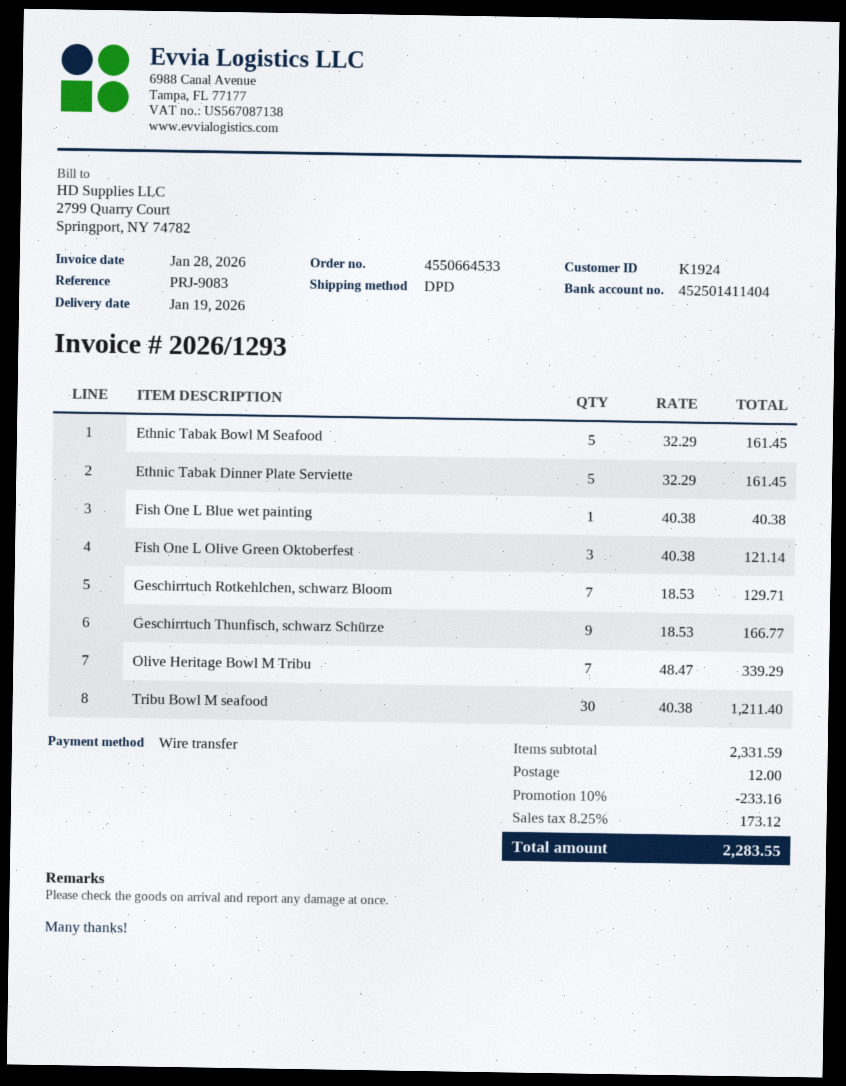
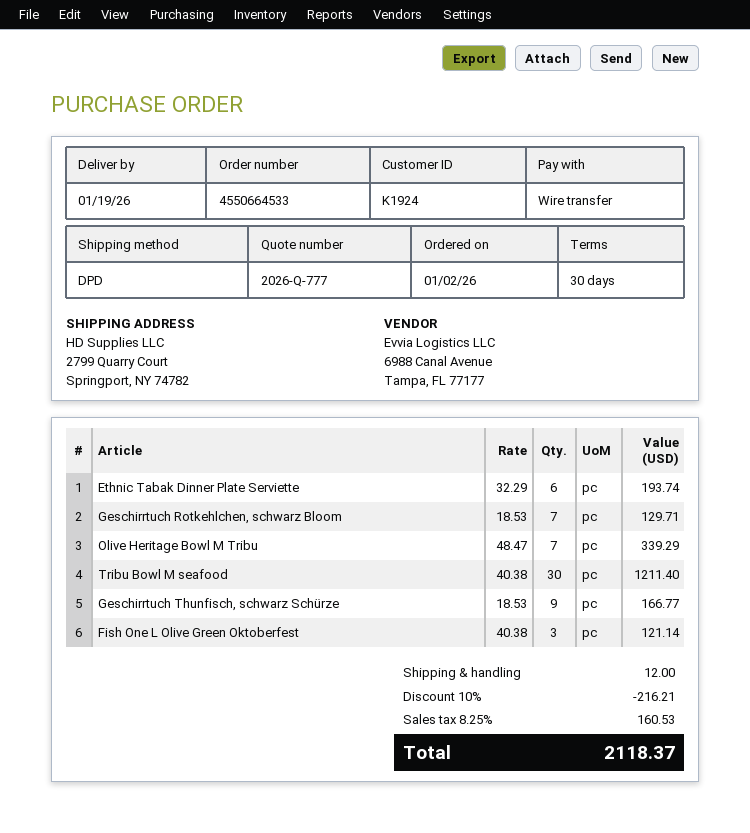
Ethnic Tabak Bowl M Seafood: 5 x 32.29 = 161.45 -> none
Ethnic Tabak Dinner Plate Serviette: 5 x 32.29 = 161.45 -> 6 x 32.29 = 193.74
Fish One L Blue wet painting: 1 x 40.38 = 40.38 -> none
discount: 10% = 233.16 -> 10% = 216.21
tax: 8.25% = 173.12 -> 8.25% = 160.53
total: 2283.55 -> 2118.37

